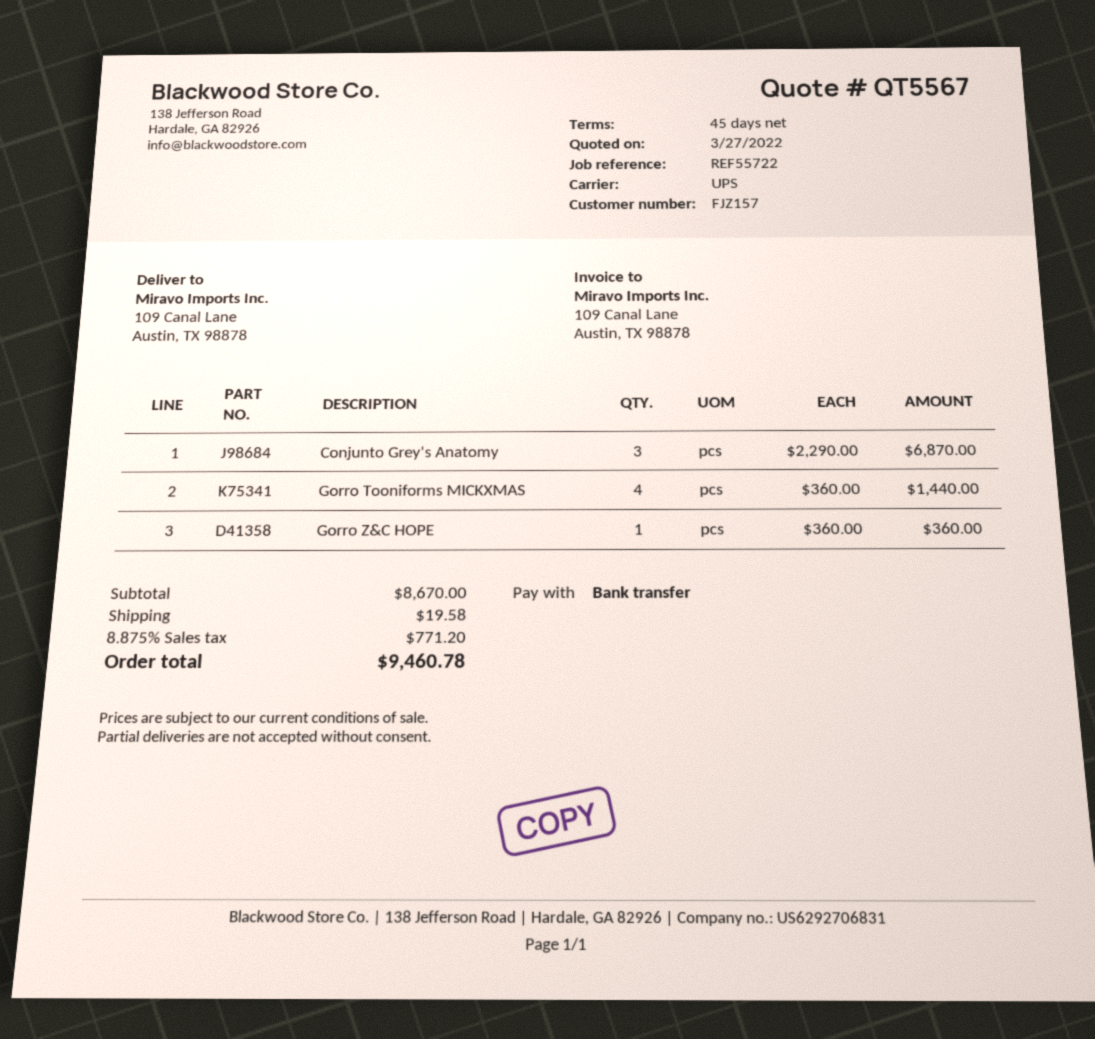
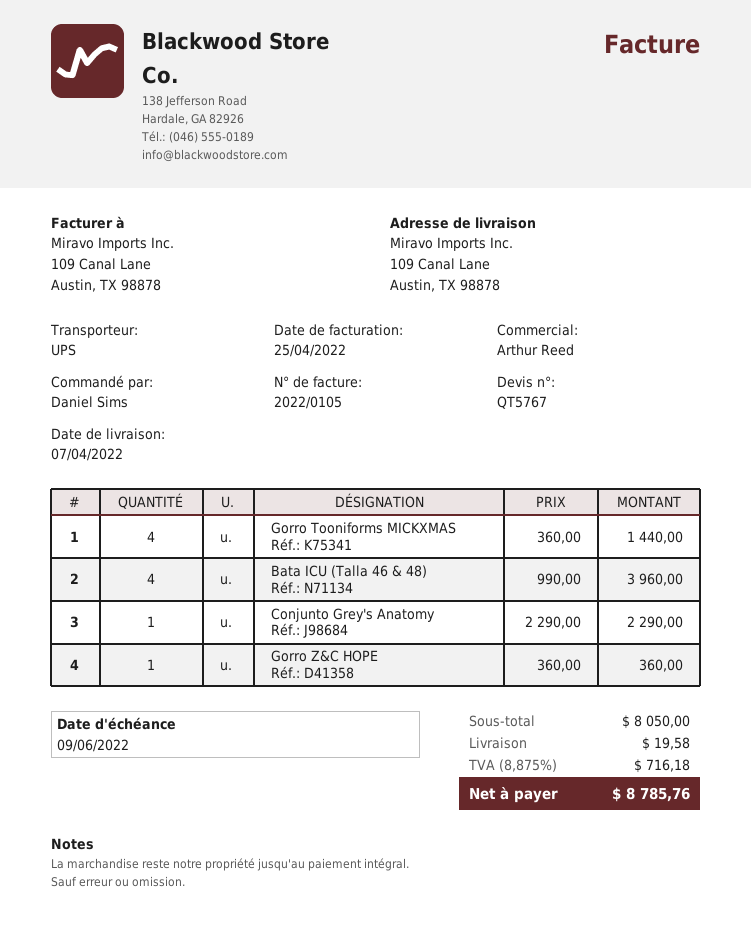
quote number: QT5567 -> QT5767
Conjunto Grey's Anatomy: 3 x 2290.00 = 6870.00 -> 1 x 2290.00 = 2290.00
Bata ICU (Talla 46 & 48): none -> 4 x 990.00 = 3960.00
subtotal: 8670.00 -> 8050.00
tax: 8.875% = 771.20 -> 8.875% = 716.18
total: 9460.78 -> 8785.76

